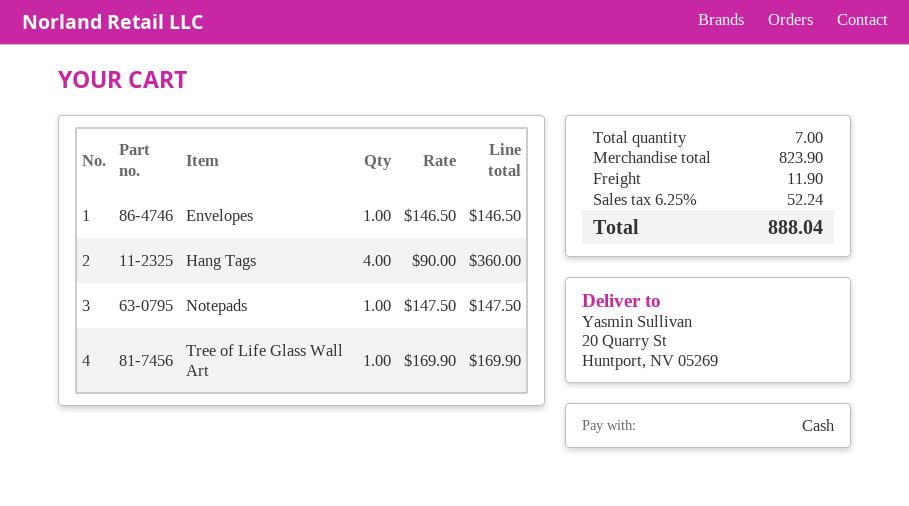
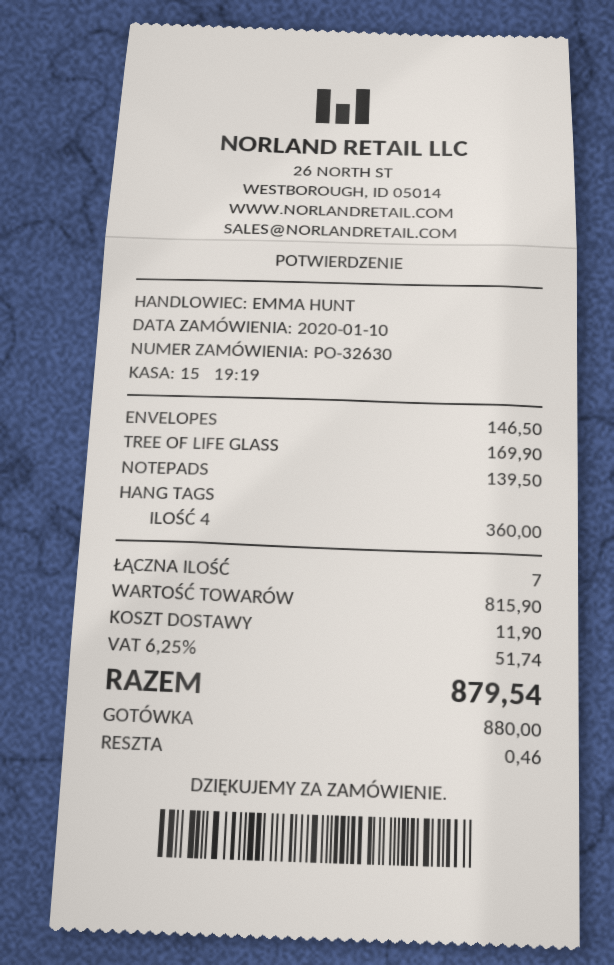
Notepads: 1 for 147.50 -> 1 for 139.50
subtotal: 823.90 -> 815.90
tax: 6.25% = 52.24 -> 6.25% = 51.74
total: 888.04 -> 879.54

